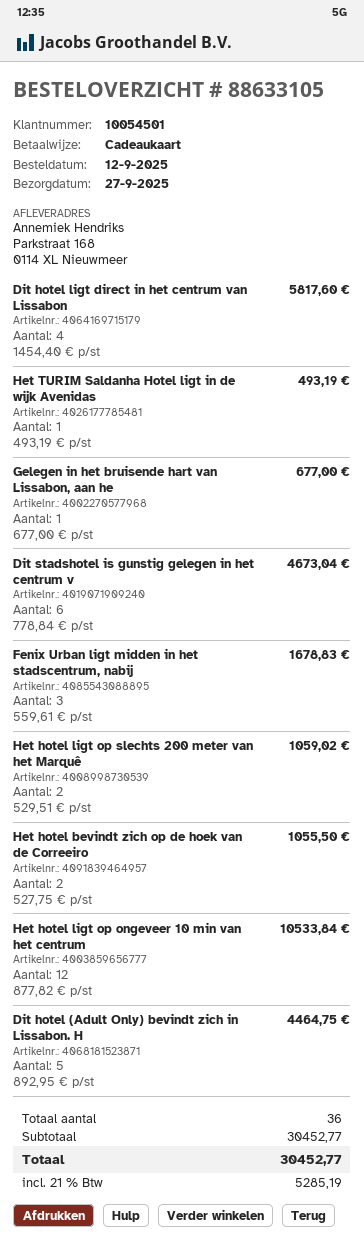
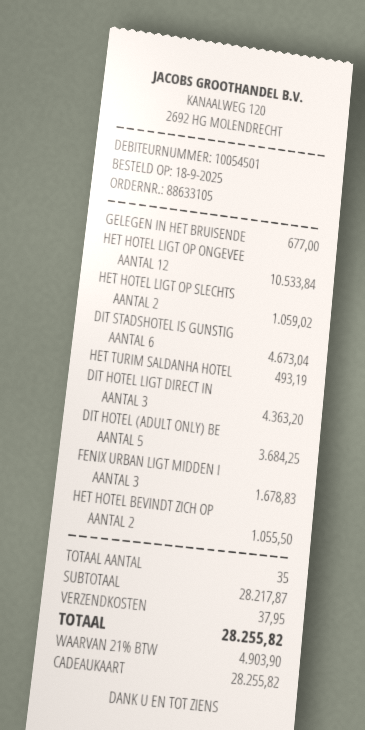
order date: 2025-09-12 -> 2025-09-18
Dit hotel ligt direct in het centrum van Lissabon: 4 for 5817.60 -> 3 for 4363.20
Dit hotel (Adult Only) bevindt zich in Lissabon. H: 5 for 4464.75 -> 5 for 3684.25
total quantity: 36 -> 35
subtotal: 30452.77 -> 28217.87
shipping: none -> 37.95
tax: 21% = 5285.19 -> 21% = 4903.90
total: 30452.77 -> 28255.82

